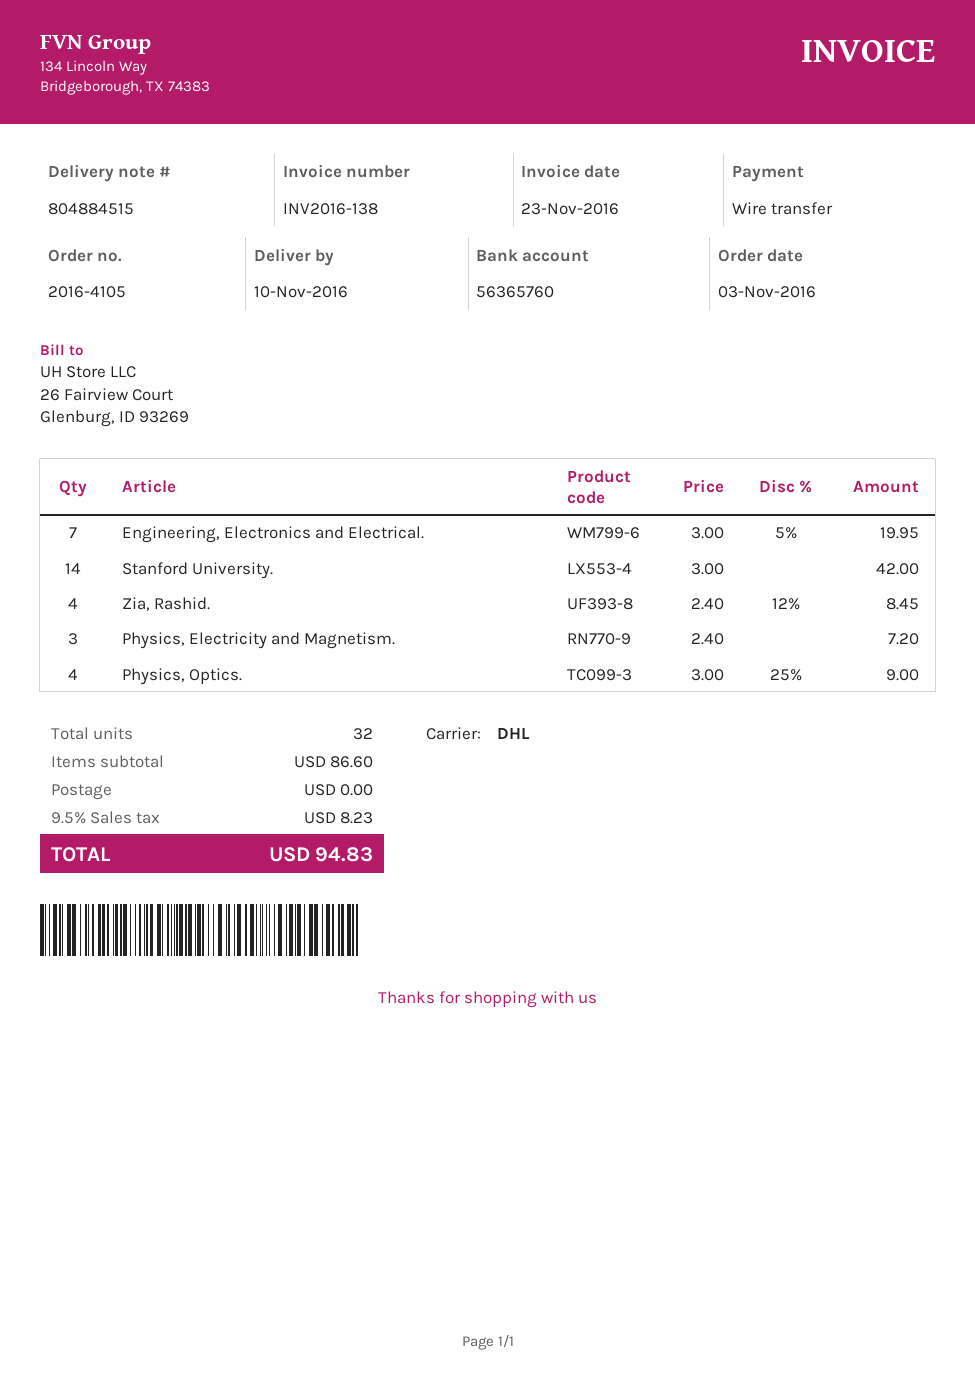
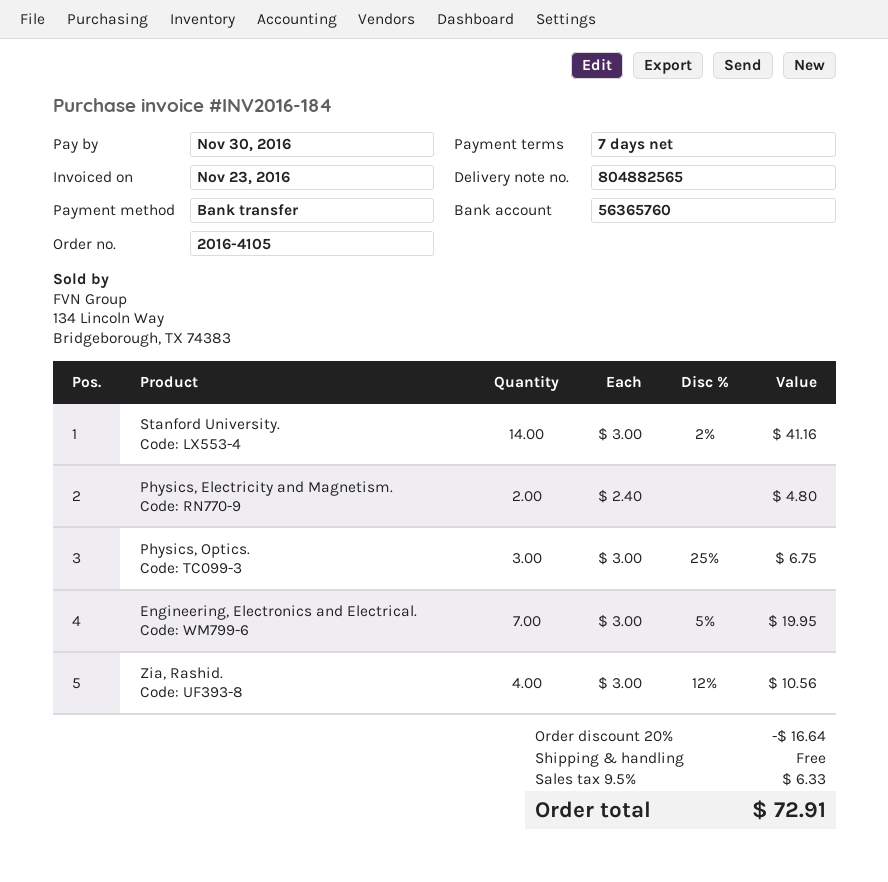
delivery note number: 804884515 -> 804882565
invoice number: INV2016-138 -> INV2016-184
Stanford University.: 14 x 3.00 = 42.00 -> 14 x 3.00 - 2% = 41.16
Zia, Rashid.: 4 x 2.40 - 12% = 8.45 -> 4 x 3.00 - 12% = 10.56
Physics, Electricity and Magnetism.: 3 x 2.40 = 7.20 -> 2 x 2.40 = 4.80
Physics, Optics.: 4 x 3.00 - 25% = 9.00 -> 3 x 3.00 - 25% = 6.75
discount: none -> 20% = 16.64
tax: 9.5% = 8.23 -> 9.5% = 6.33
total: 94.83 -> 72.91

